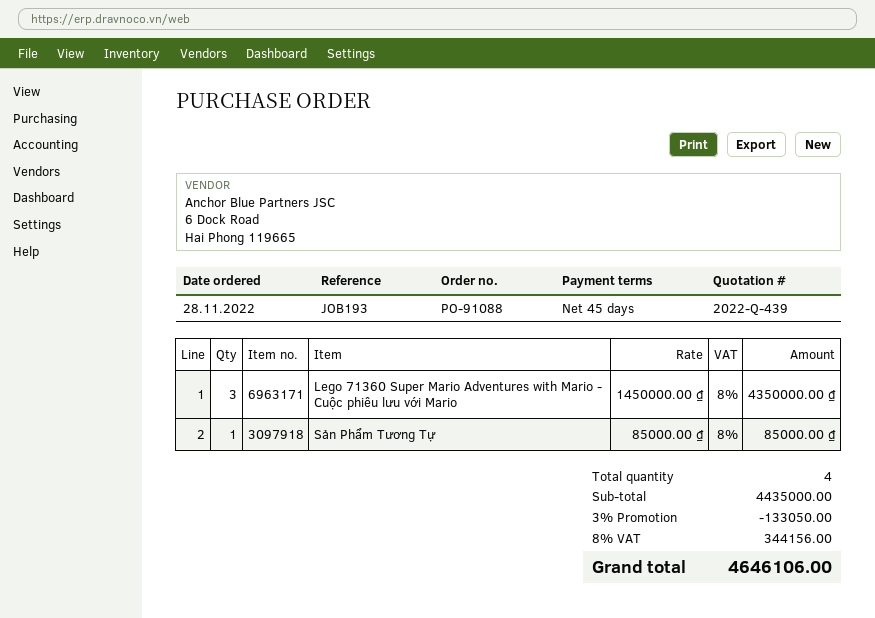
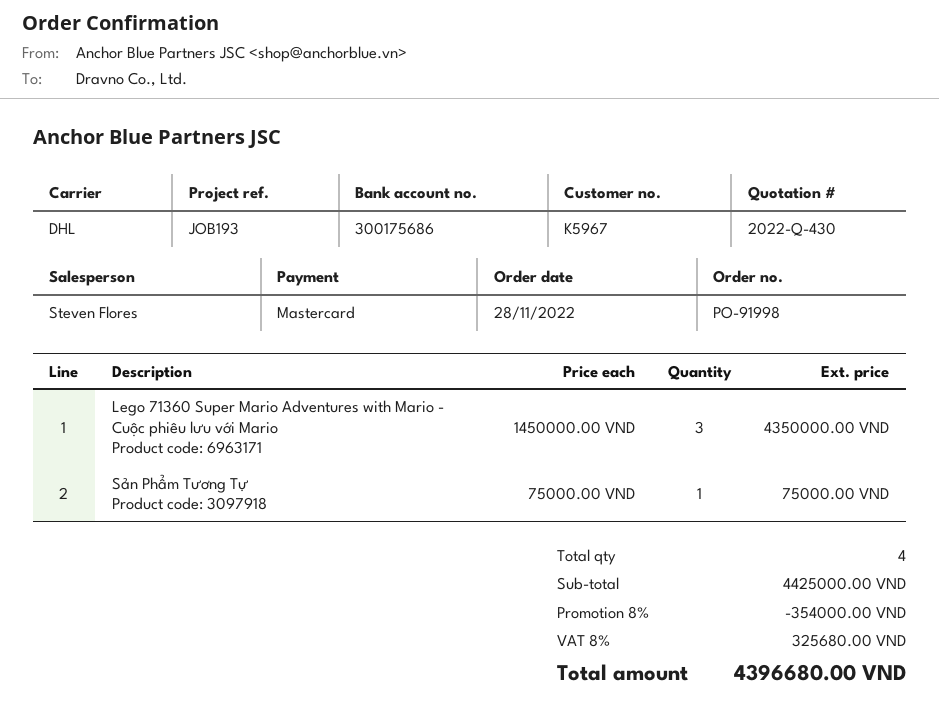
quote number: 2022-Q-439 -> 2022-Q-430
order number: PO-91088 -> PO-91998
Sản Phẩm Tương Tự: 1 x 85000.00 = 85000.00 -> 1 x 75000.00 = 75000.00
subtotal: 4435000.00 -> 4425000.00
discount: 3% = 133050.00 -> 8% = 354000.00
tax: 8% = 344156.00 -> 8% = 325680.00
total: 4646106.00 -> 4396680.00

